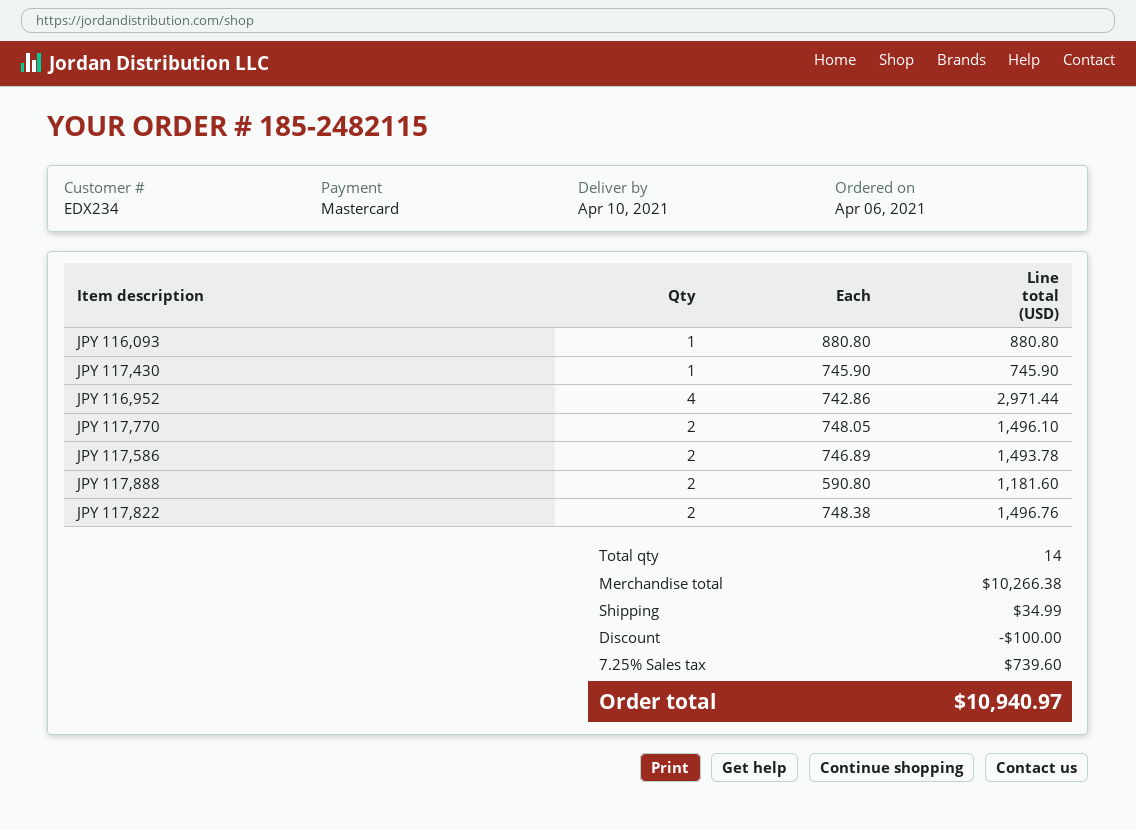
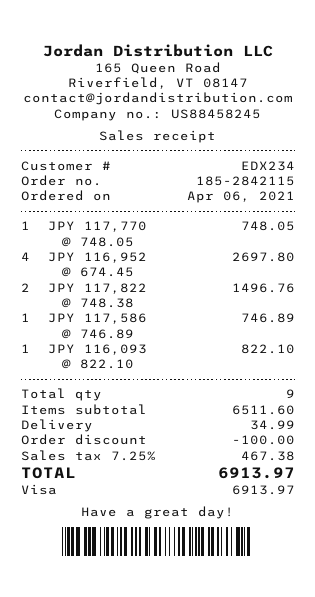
order number: 185-2482115 -> 185-2842115
payment method: Mastercard -> Visa
JPY 116,093: 1 x 880.80 = 880.80 -> 1 x 822.10 = 822.10
JPY 117,430: 1 x 745.90 = 745.90 -> none
JPY 116,952: 4 x 742.86 = 2971.44 -> 4 x 674.45 = 2697.80
JPY 117,770: 2 x 748.05 = 1496.10 -> 1 x 748.05 = 748.05
JPY 117,586: 2 x 746.89 = 1493.78 -> 1 x 746.89 = 746.89
JPY 117,888: 2 x 590.80 = 1181.60 -> none
total quantity: 14 -> 9
subtotal: 10266.38 -> 6511.60
tax: 7.25% = 739.60 -> 7.25% = 467.38
total: 10940.97 -> 6913.97

